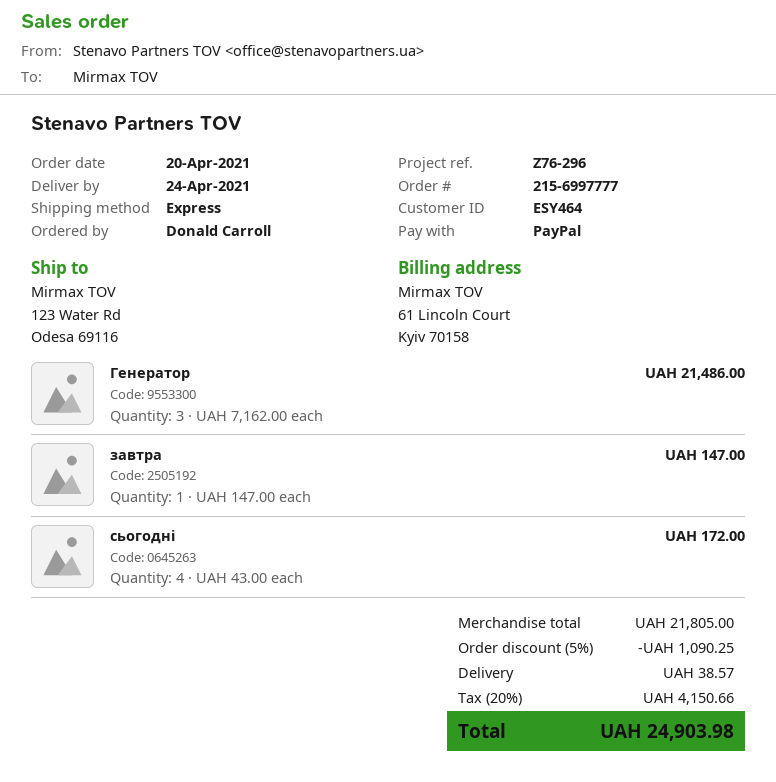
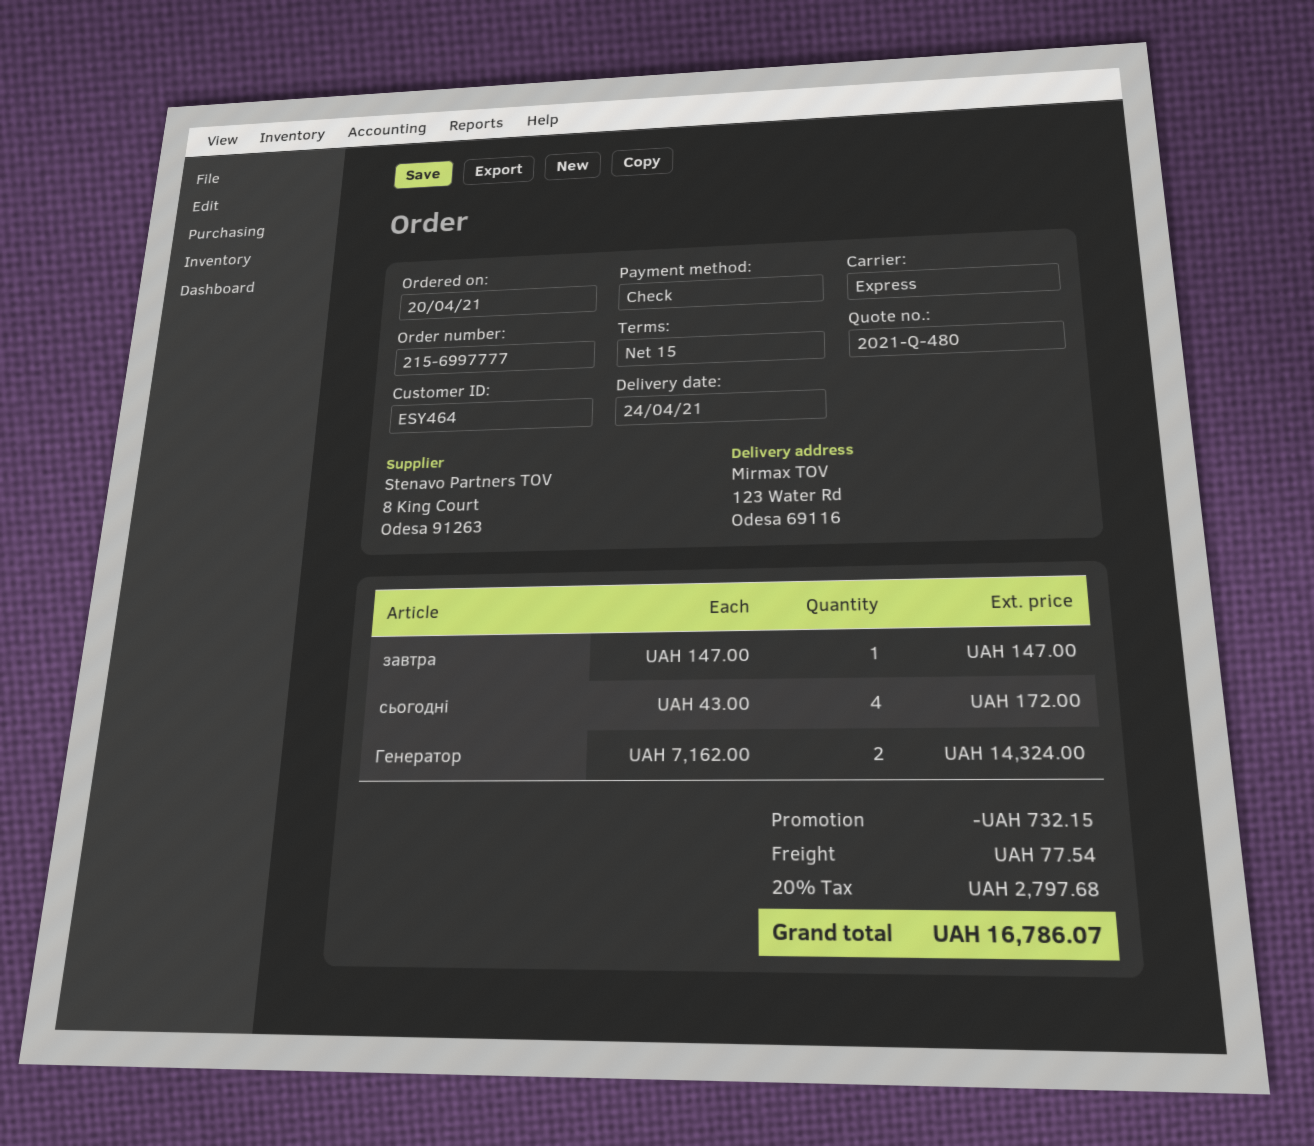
payment method: PayPal -> cheque
Генератор: 3 x 7162.00 = 21486.00 -> 2 x 7162.00 = 14324.00
discount: 1090.25 -> 732.15
shipping: 38.57 -> 77.54
tax: 20% = 4150.66 -> 20% = 2797.68
total: 24903.98 -> 16786.07

